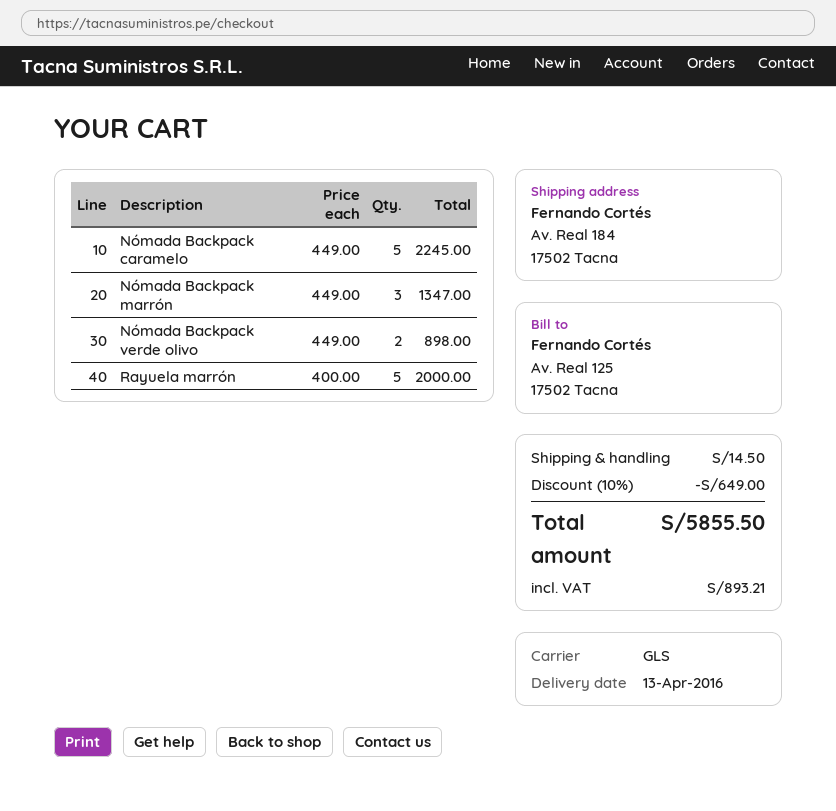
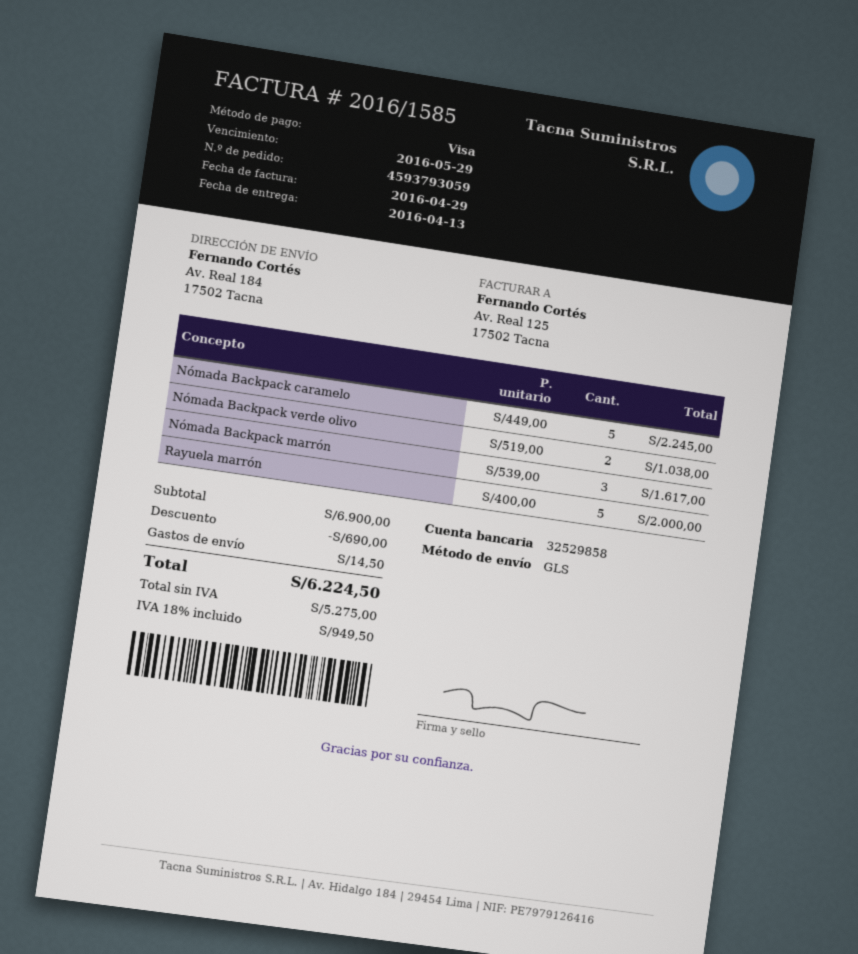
Nómada Backpack marrón: 3 x 449.00 = 1347.00 -> 3 x 539.00 = 1617.00
Nómada Backpack verde olivo: 2 x 449.00 = 898.00 -> 2 x 519.00 = 1038.00
discount: 649.00 -> 690.00
tax: 893.21 -> 949.50
total: 5855.50 -> 6224.50

